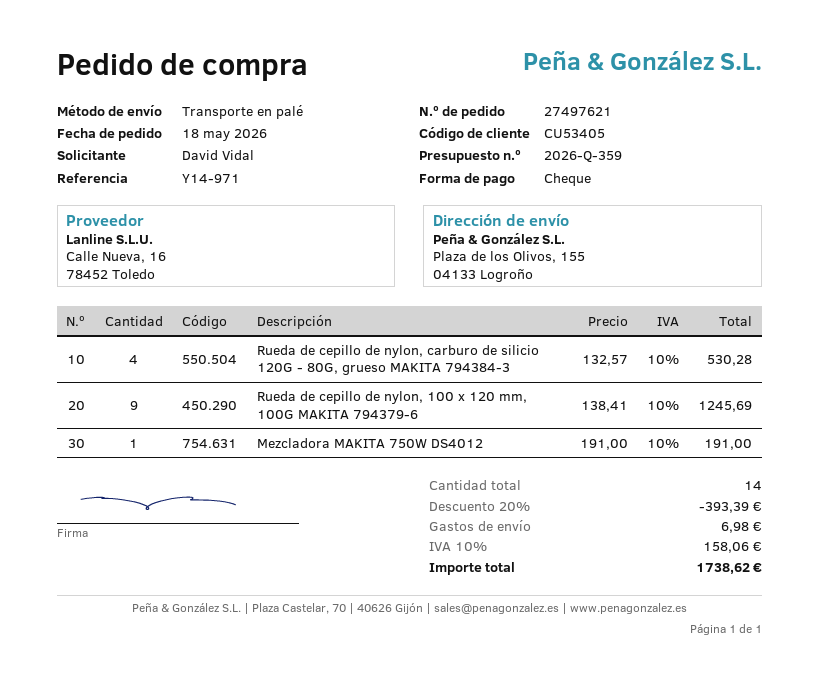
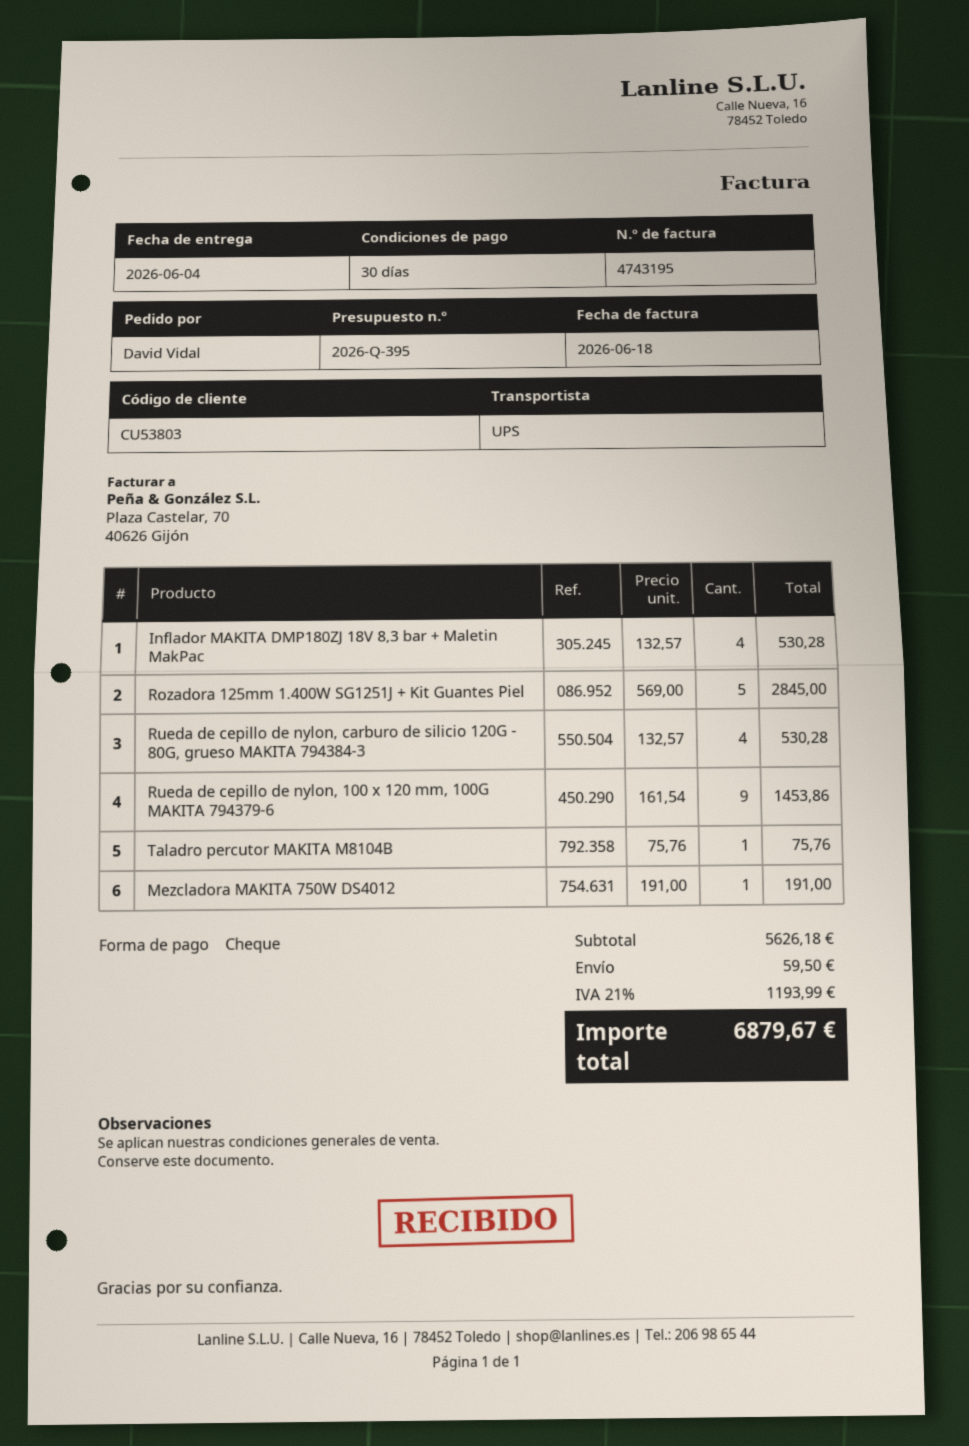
quote number: 2026-Q-359 -> 2026-Q-395
customer number: CU53405 -> CU53803
shipping method: pallet freight -> UPS
Rueda de cepillo de nylon, 100 x 120 mm, 100G MAKITA 794379-6: 9 x 138.41 = 1245.69 -> 9 x 161.54 = 1453.86
Inflador MAKITA DMP180ZJ 18V 8,3 bar + Maletin MakPac: none -> 4 x 132.57 = 530.28
Rozadora 125mm 1.400W SG1251J + Kit Guantes Piel: none -> 5 x 569.00 = 2845.00
Taladro percutor MAKITA M8104B: none -> 1 x 75.76 = 75.76
discount: 20% = 393.39 -> none
shipping: 6.98 -> 59.50
tax: 10% = 158.06 -> 21% = 1193.99
total: 1738.62 -> 6879.67

